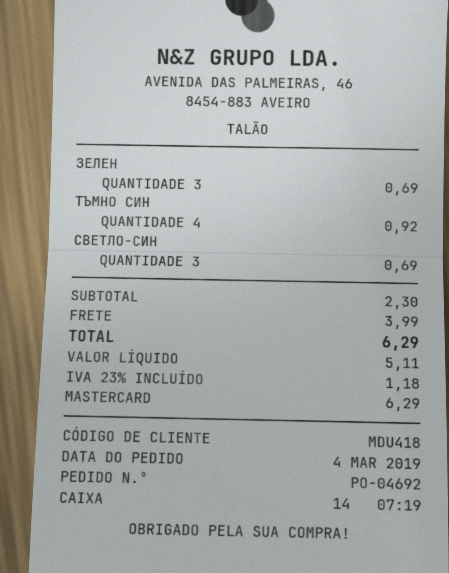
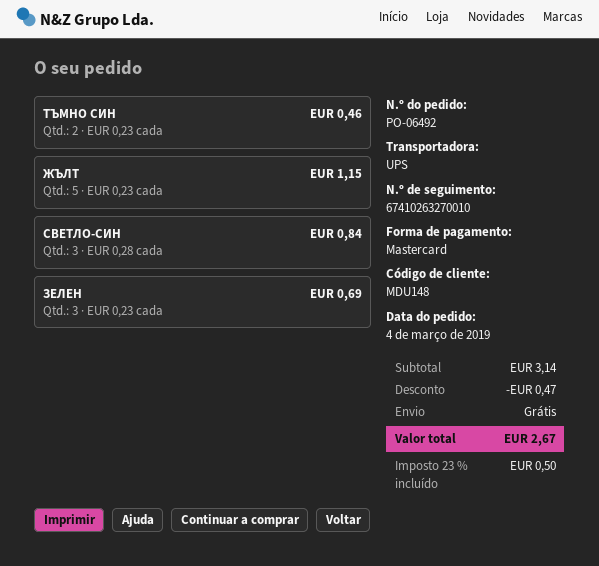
order number: PO-04692 -> PO-06492
customer number: MDU418 -> MDU148
ТЪМНО СИН: 4 for 0.92 -> 2 for 0.46
СВЕТЛО-СИН: 3 for 0.69 -> 3 for 0.84
ЖЪЛТ: none -> 5 for 1.15
subtotal: 2.30 -> 3.14
discount: none -> 0.47
shipping: 3.99 -> 0.00
tax: 23% = 1.18 -> 23% = 0.50
total: 6.29 -> 2.67

